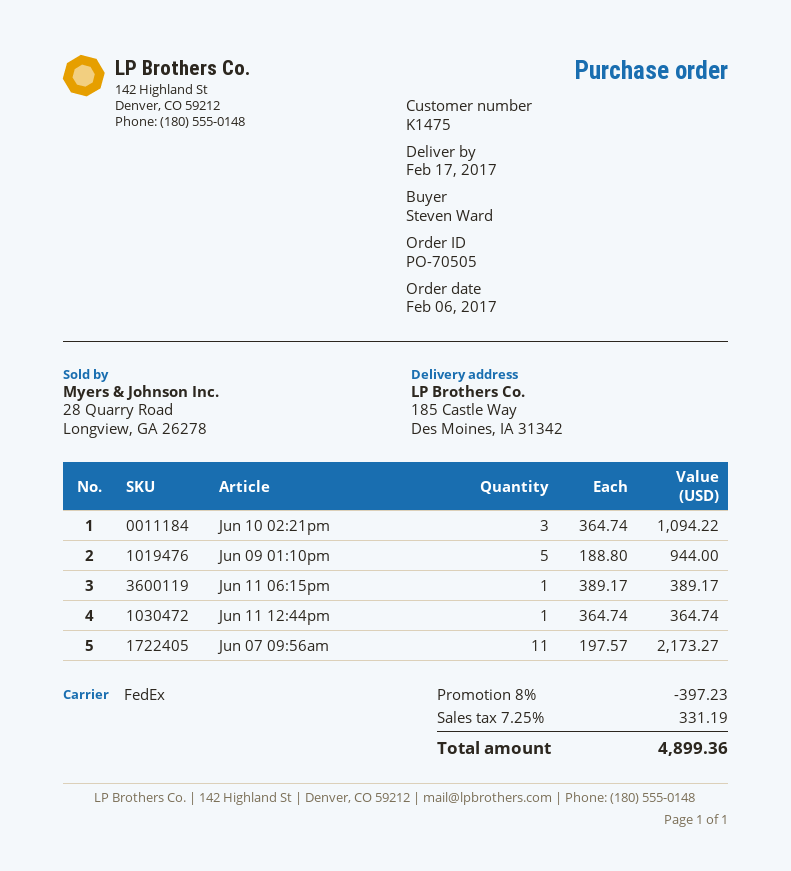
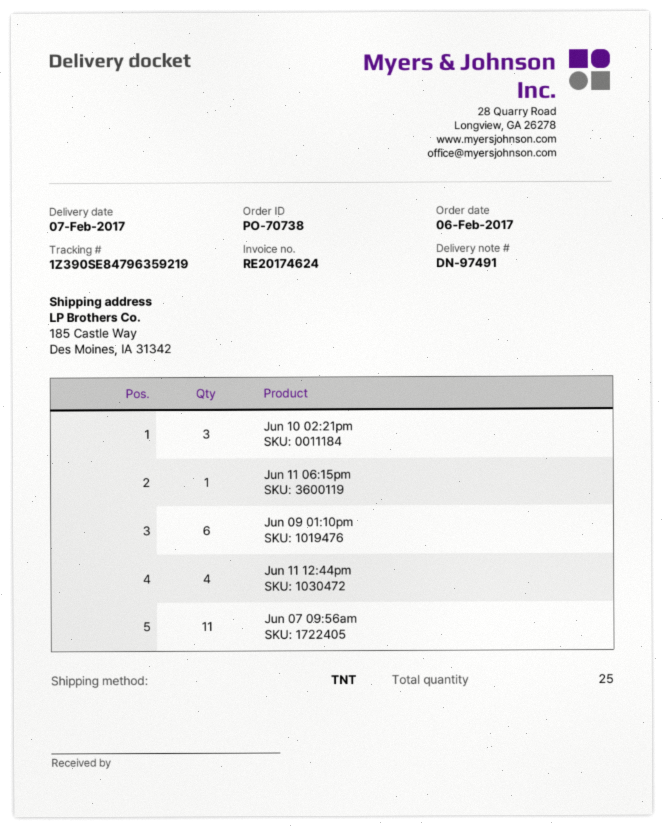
order number: PO-70505 -> PO-70738
delivery date: 2017-02-17 -> 2017-02-07
shipping method: FedEx -> TNT
Jun 09 01:10pm: 5 -> 6
Jun 11 12:44pm: 1 -> 4

